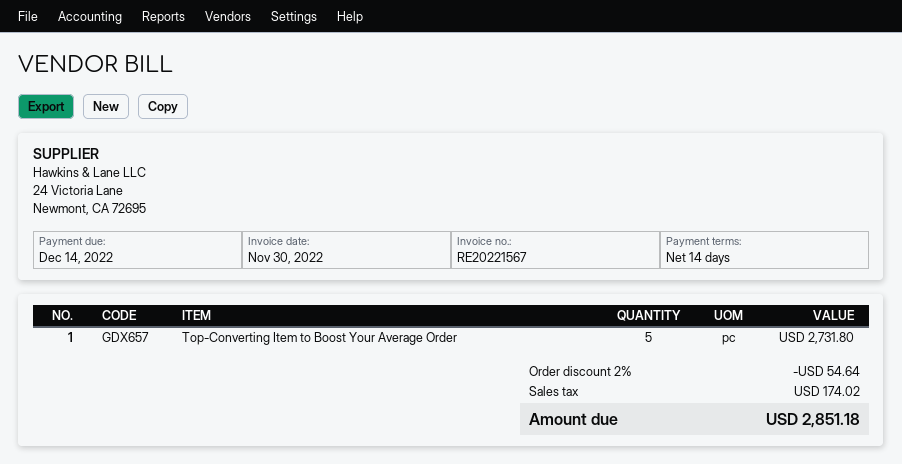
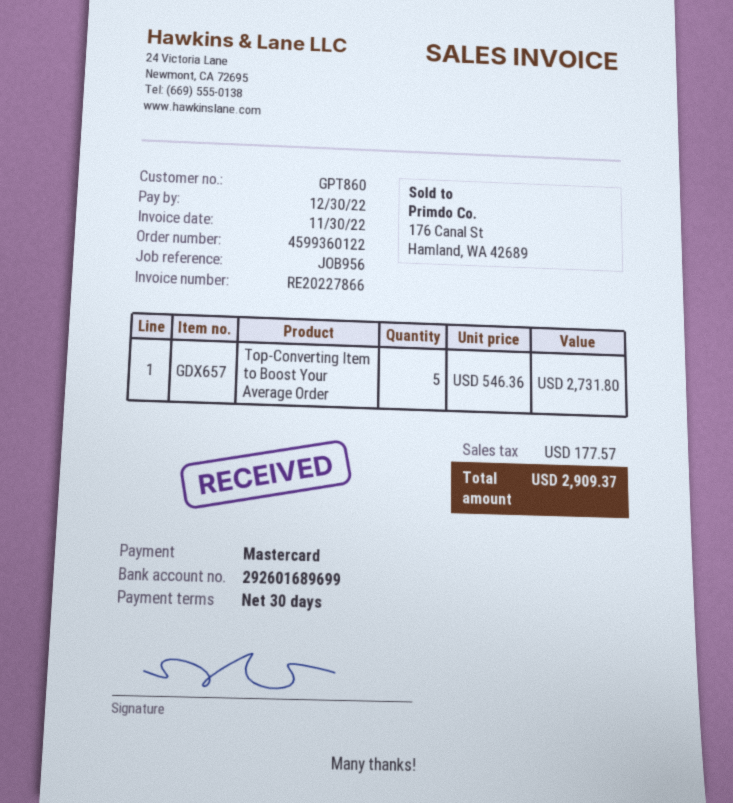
invoice number: RE20221567 -> RE20227866
payment terms: 14 days -> 30 days
due date: 2022-12-14 -> 2022-12-30
discount: 2% = 54.64 -> none
tax: 174.02 -> 177.57
total: 2851.18 -> 2909.37

